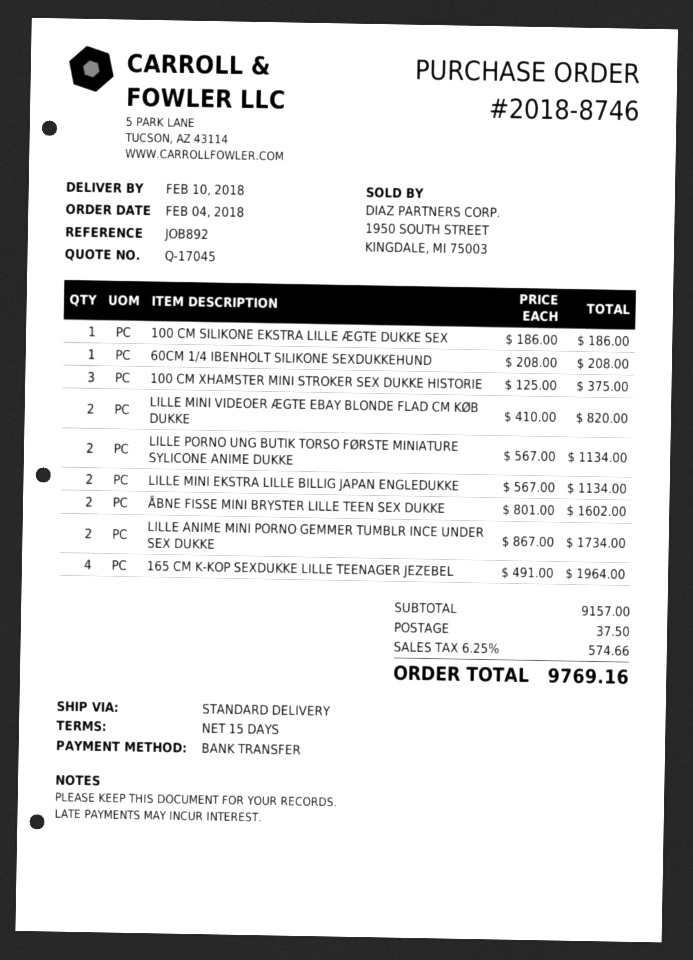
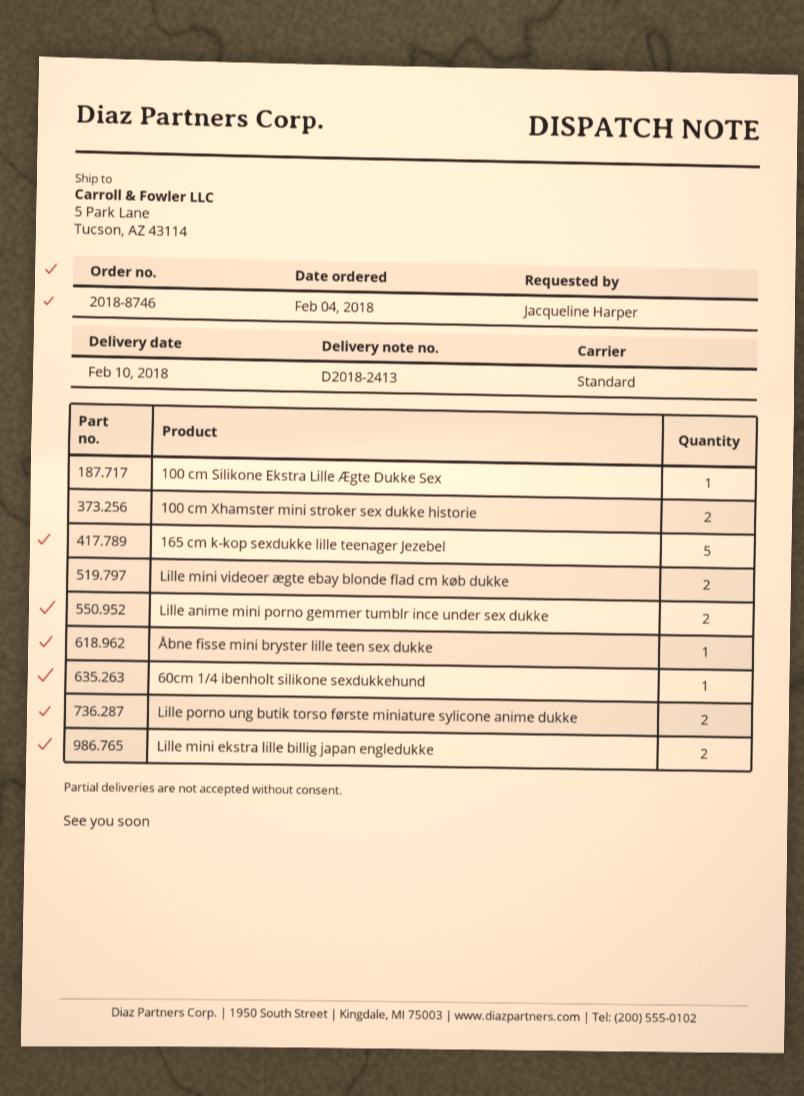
100 CM XHAMSTER MINI STROKER SEX DUKKE HISTORIE: 3 -> 2
ÅBNE FISSE MINI BRYSTER LILLE TEEN SEX DUKKE: 2 -> 1
165 CM K-KOP SEXDUKKE LILLE TEENAGER JEZEBEL: 4 -> 5

